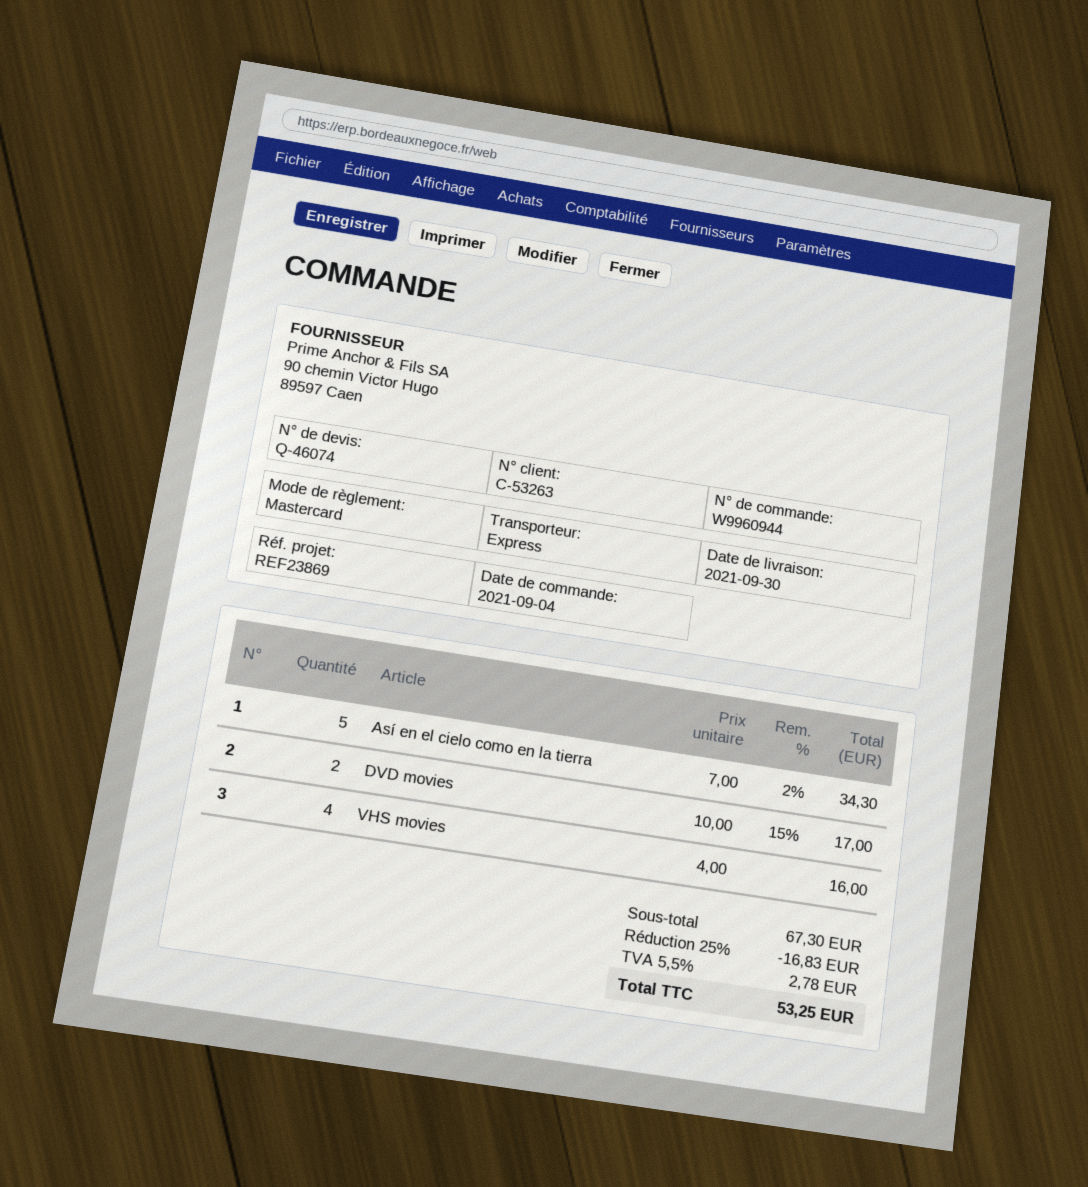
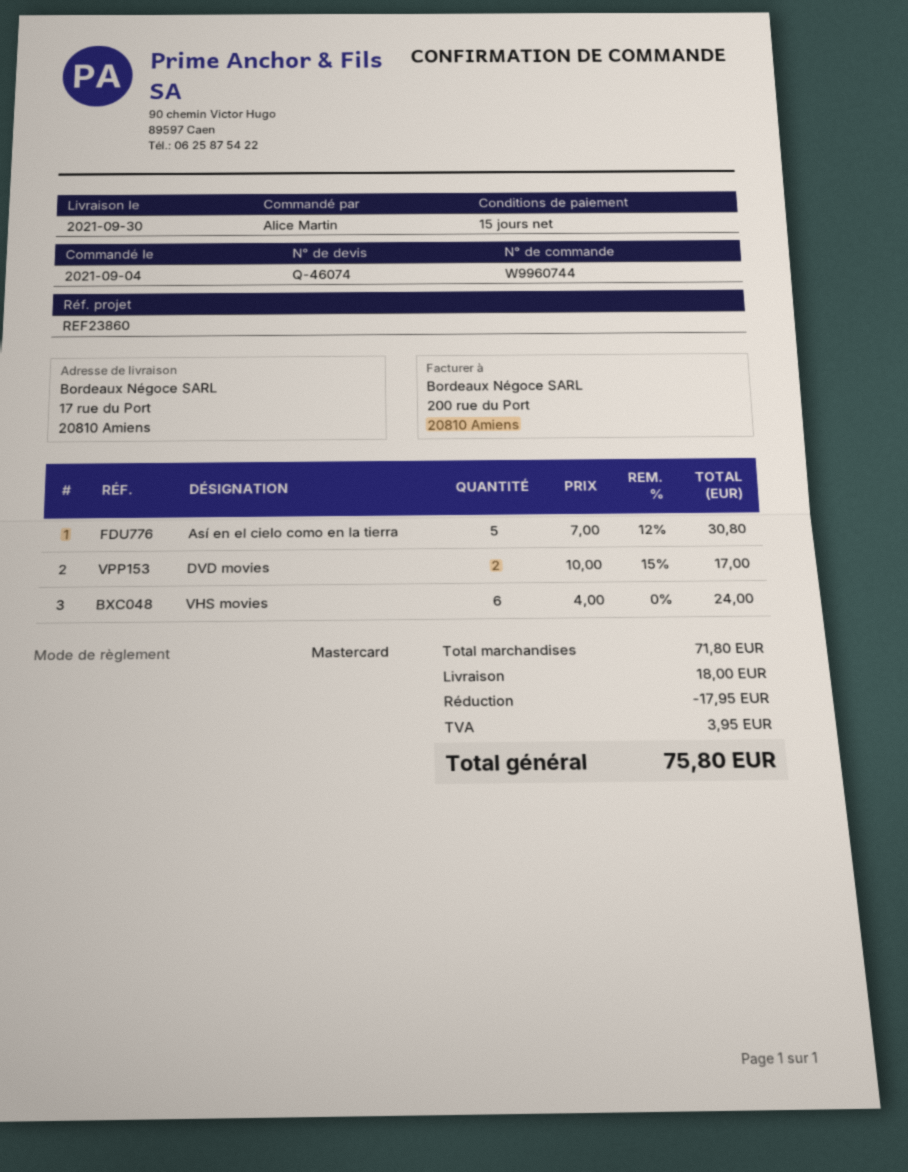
order number: W9960944 -> W9960744
reference: REF23869 -> REF23860
Así en el cielo como en la tierra: 5 x 7.00 - 2% = 34.30 -> 5 x 7.00 - 12% = 30.80
VHS movies: 4 x 4.00 = 16.00 -> 6 x 4.00 = 24.00
subtotal: 67.30 -> 71.80
discount: 16.83 -> 17.95
shipping: none -> 18.00
tax: 2.78 -> 3.95
total: 53.25 -> 75.80

